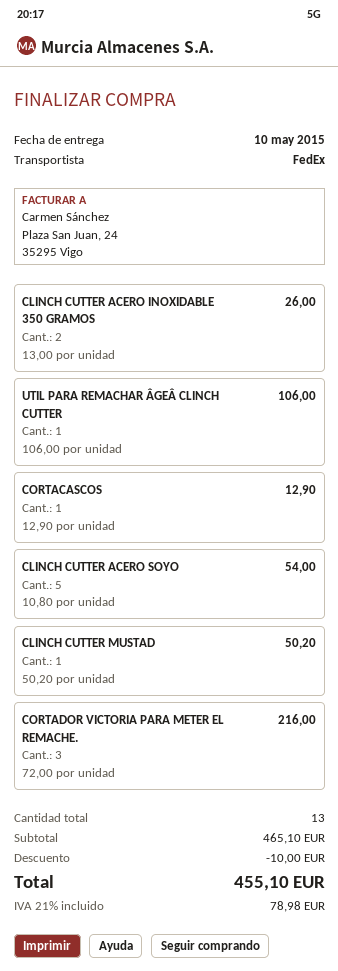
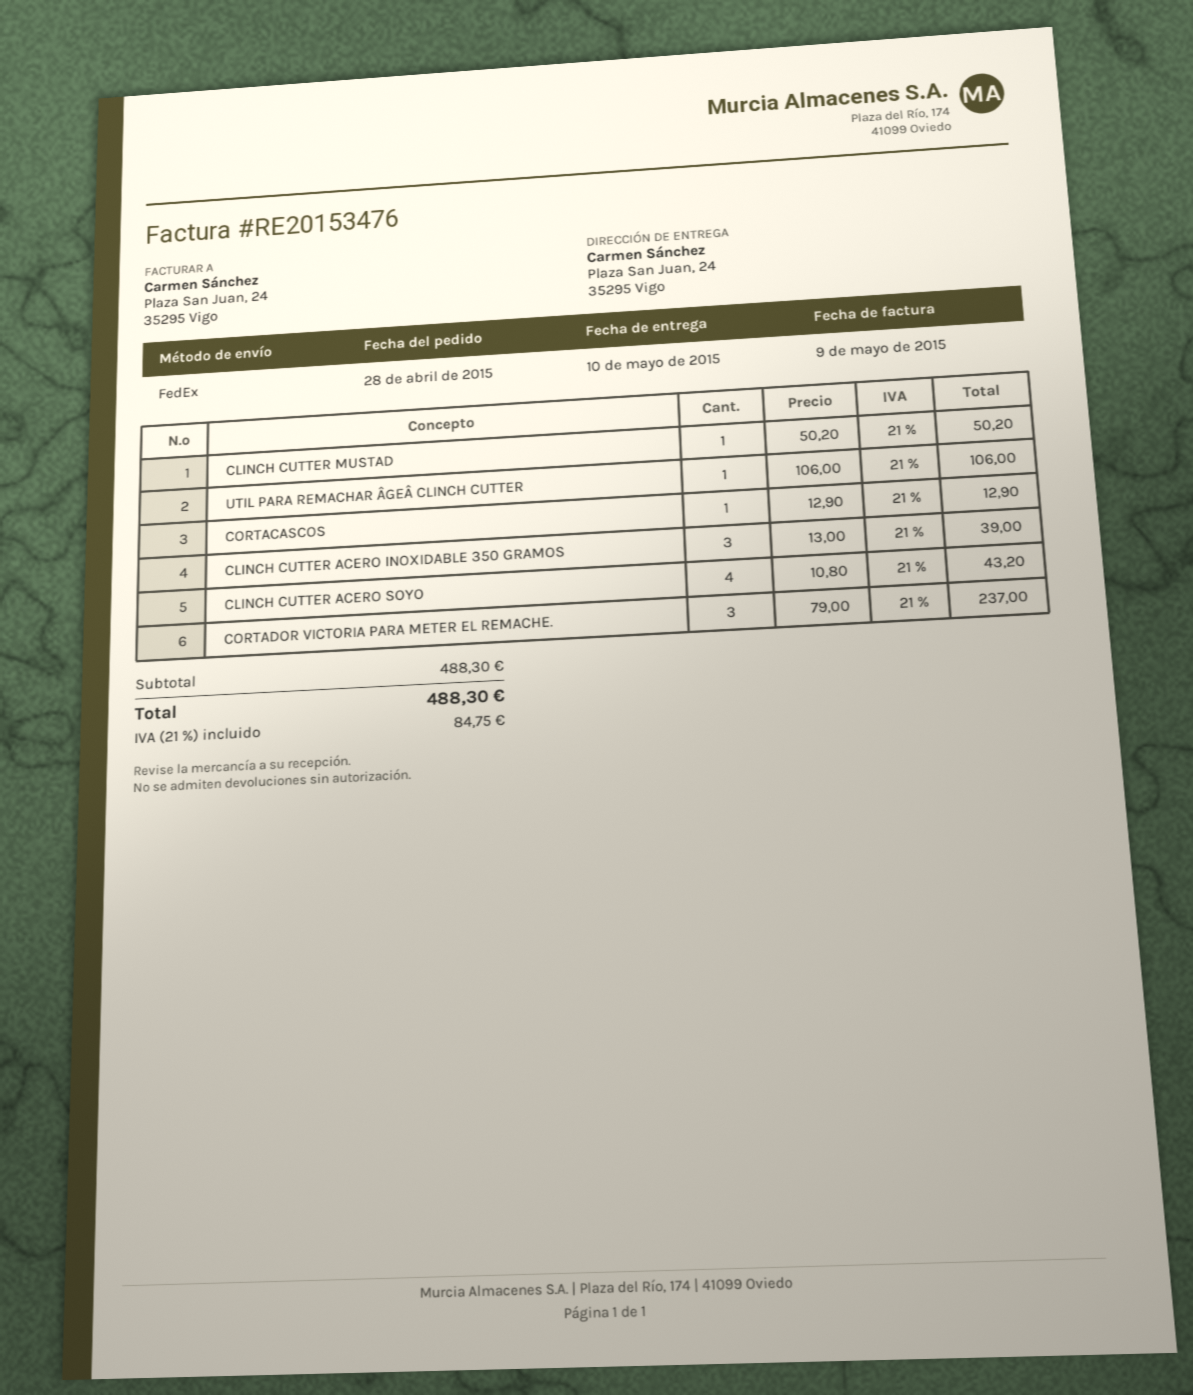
CLINCH CUTTER ACERO INOXIDABLE 350 GRAMOS: 2 x 13.00 = 26.00 -> 3 x 13.00 = 39.00
CLINCH CUTTER ACERO SOYO: 5 x 10.80 = 54.00 -> 4 x 10.80 = 43.20
CORTADOR VICTORIA PARA METER EL REMACHE.: 3 x 72.00 = 216.00 -> 3 x 79.00 = 237.00
subtotal: 465.10 -> 488.30
discount: 10.00 -> none
tax: 21% = 78.98 -> 21% = 84.75
total: 455.10 -> 488.30

